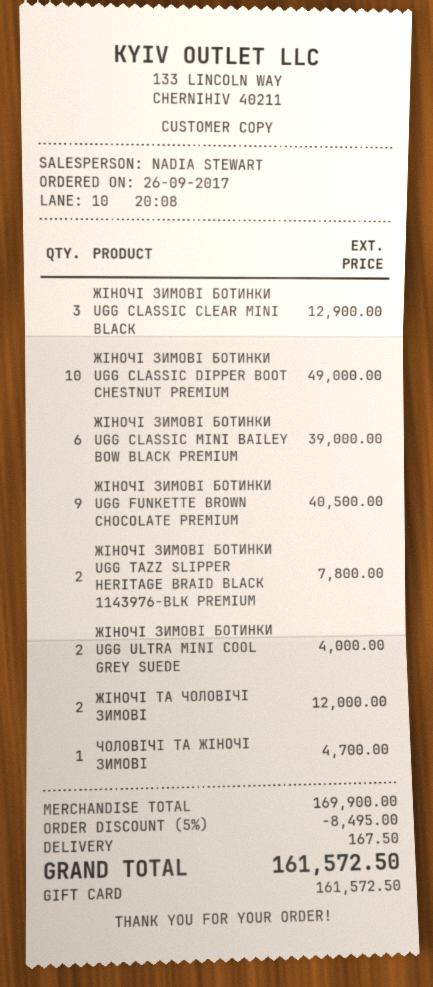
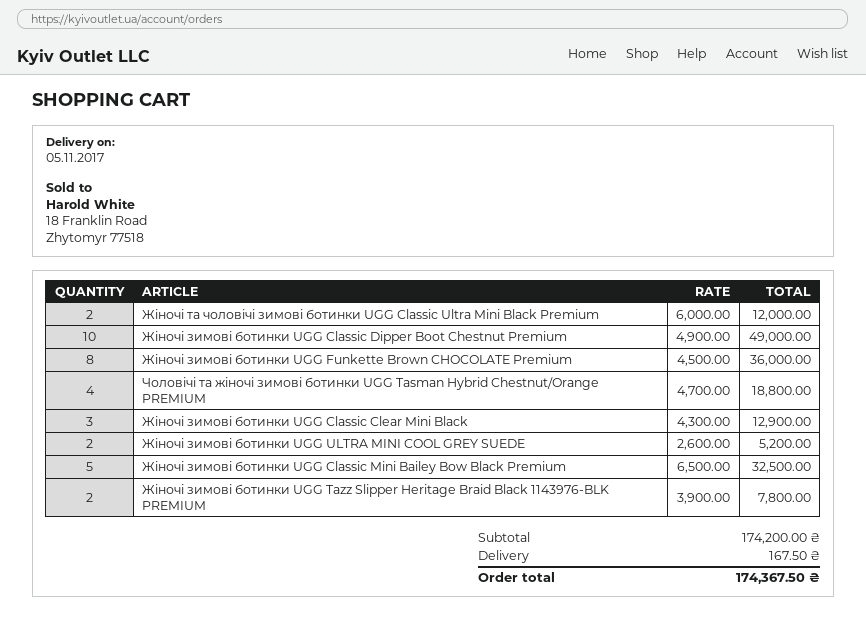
ЖІНОЧІ ЗИМОВІ БОТИНКИ UGG CLASSIC MINI BAILEY BOW BLACK PREMIUM: 6 for 39000.00 -> 5 for 32500.00
ЖІНОЧІ ЗИМОВІ БОТИНКИ UGG FUNKETTE BROWN CHOCOLATE PREMIUM: 9 for 40500.00 -> 8 for 36000.00
ЖІНОЧІ ЗИМОВІ БОТИНКИ UGG ULTRA MINI COOL GREY SUEDE: 2 for 4000.00 -> 2 for 5200.00
ЧОЛОВІЧІ ТА ЖІНОЧІ ЗИМОВІ: 1 for 4700.00 -> 4 for 18800.00
subtotal: 169900.00 -> 174200.00
discount: 5% = 8495.00 -> none
total: 161572.50 -> 174367.50

